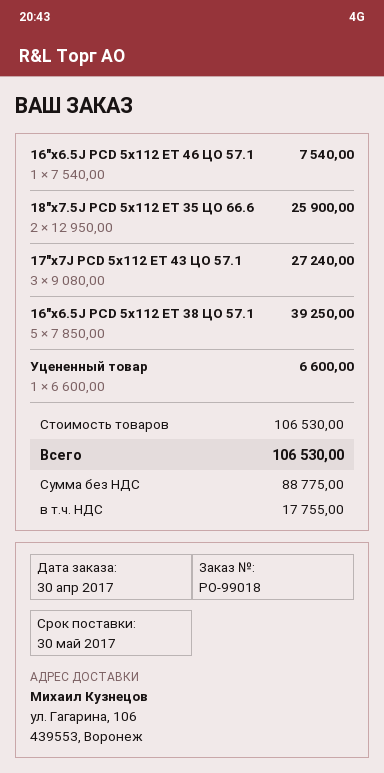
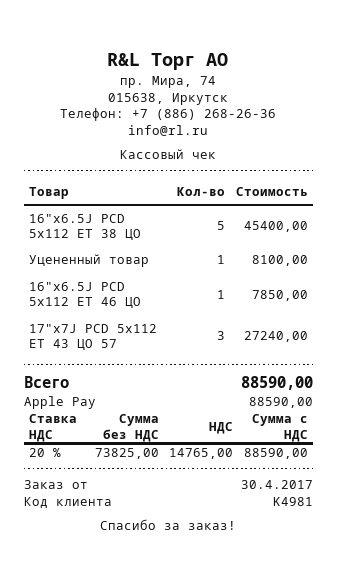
16"x6.5J PCD 5x112 ЕТ 46 ЦО 57.1: 1 for 7540.00 -> 1 for 7850.00
18"x7.5J PCD 5x112 ЕТ 35 ЦО 66.6: 2 for 25900.00 -> none
16"x6.5J PCD 5x112 ЕТ 38 ЦО 57.1: 5 for 39250.00 -> 5 for 45400.00
Уцененный товар: 1 for 6600.00 -> 1 for 8100.00
net: 88775.00 -> 73825.00
tax: 17755.00 -> 14765.00
total: 106530.00 -> 88590.00

